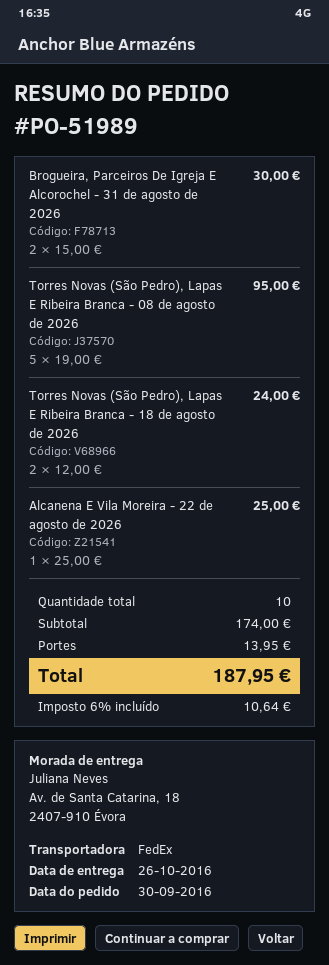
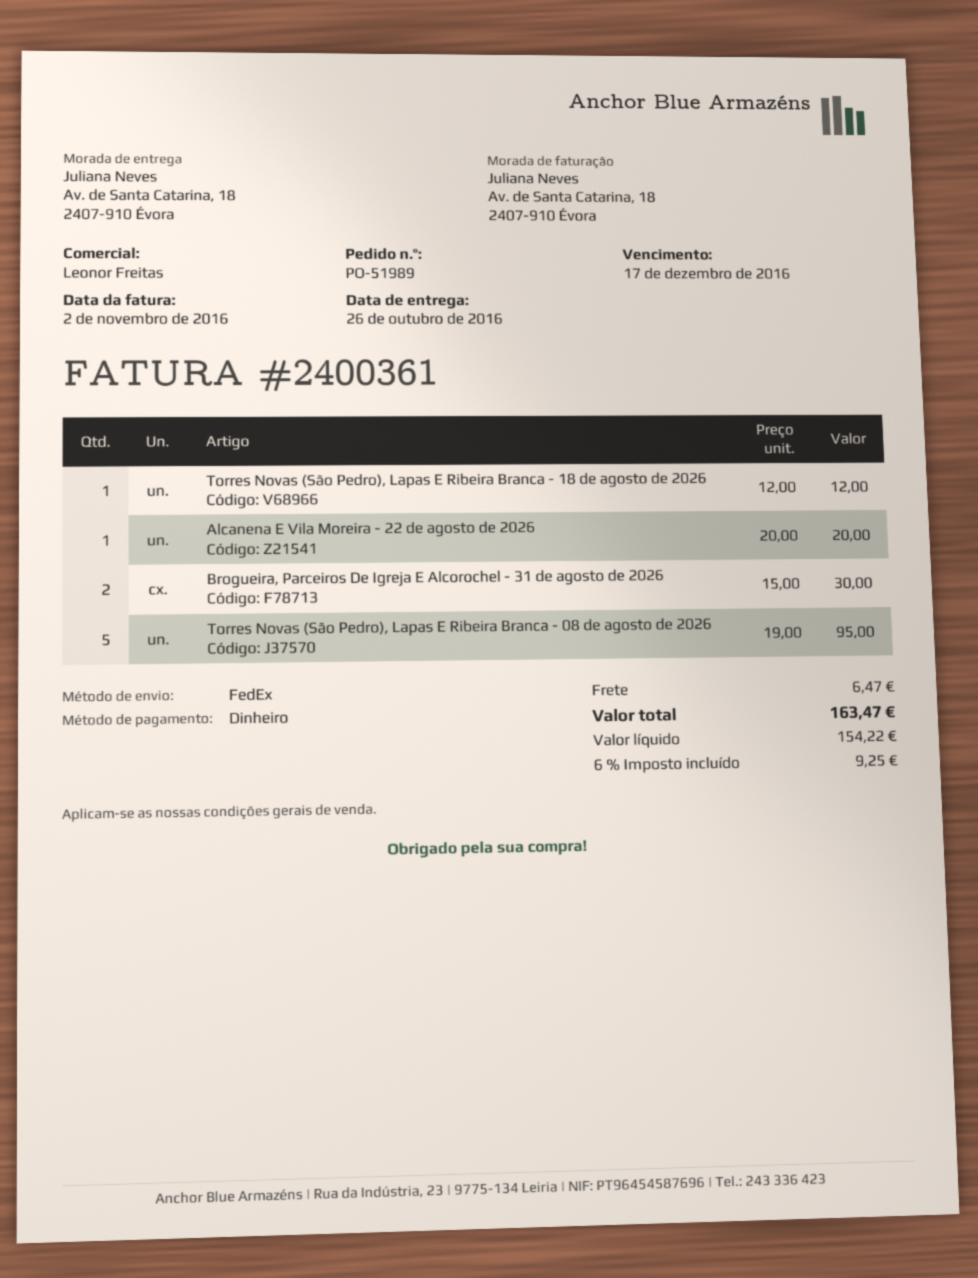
Torres Novas (São Pedro), Lapas E Ribeira Branca - 18 de agosto de 2026: 2 x 12.00 = 24.00 -> 1 x 12.00 = 12.00
Alcanena E Vila Moreira - 22 de agosto de 2026: 1 x 25.00 = 25.00 -> 1 x 20.00 = 20.00
shipping: 13.95 -> 6.47
tax: 6% = 10.64 -> 6% = 9.25
total: 187.95 -> 163.47

